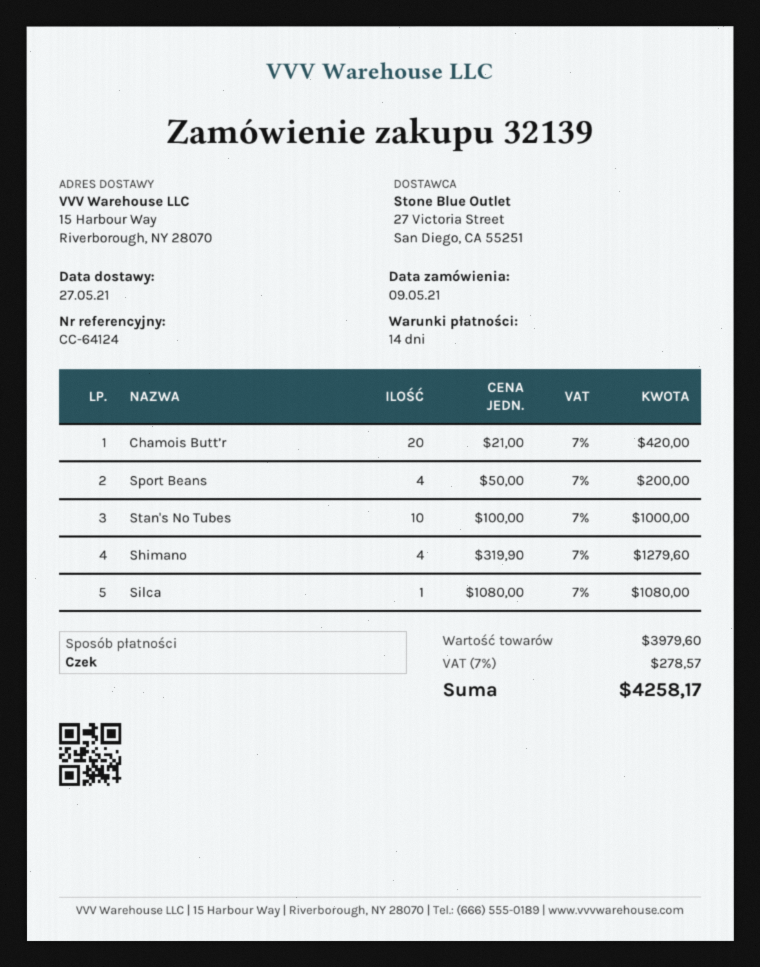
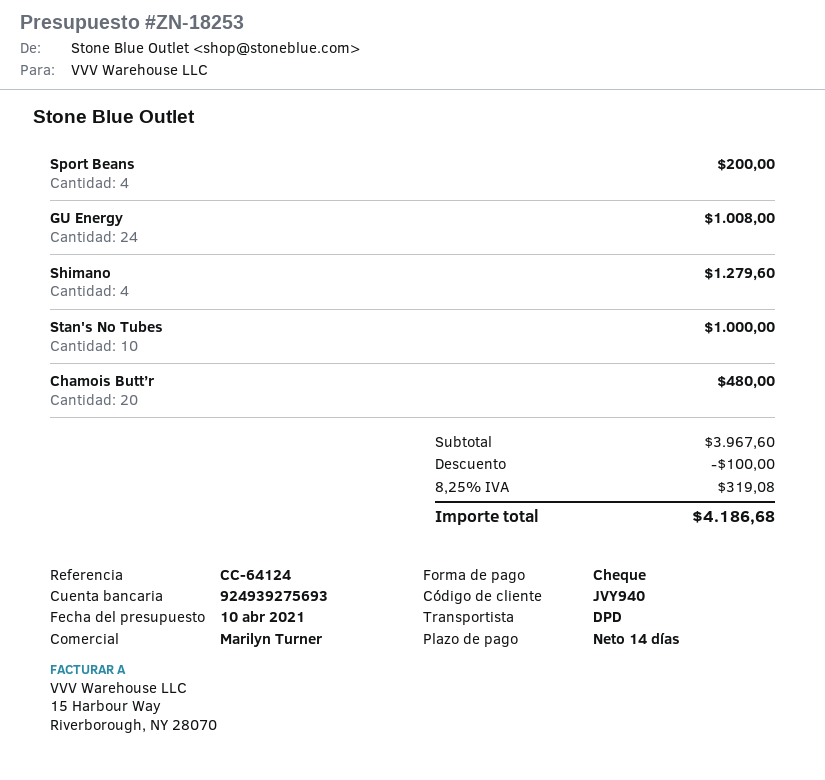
Chamois Butt’r: 20 for 420.00 -> 20 for 480.00
Silca: 1 for 1080.00 -> none
GU Energy: none -> 24 for 1008.00
subtotal: 3979.60 -> 3967.60
discount: none -> 100.00
tax: 7% = 278.57 -> 8.25% = 319.08
total: 4258.17 -> 4186.68

